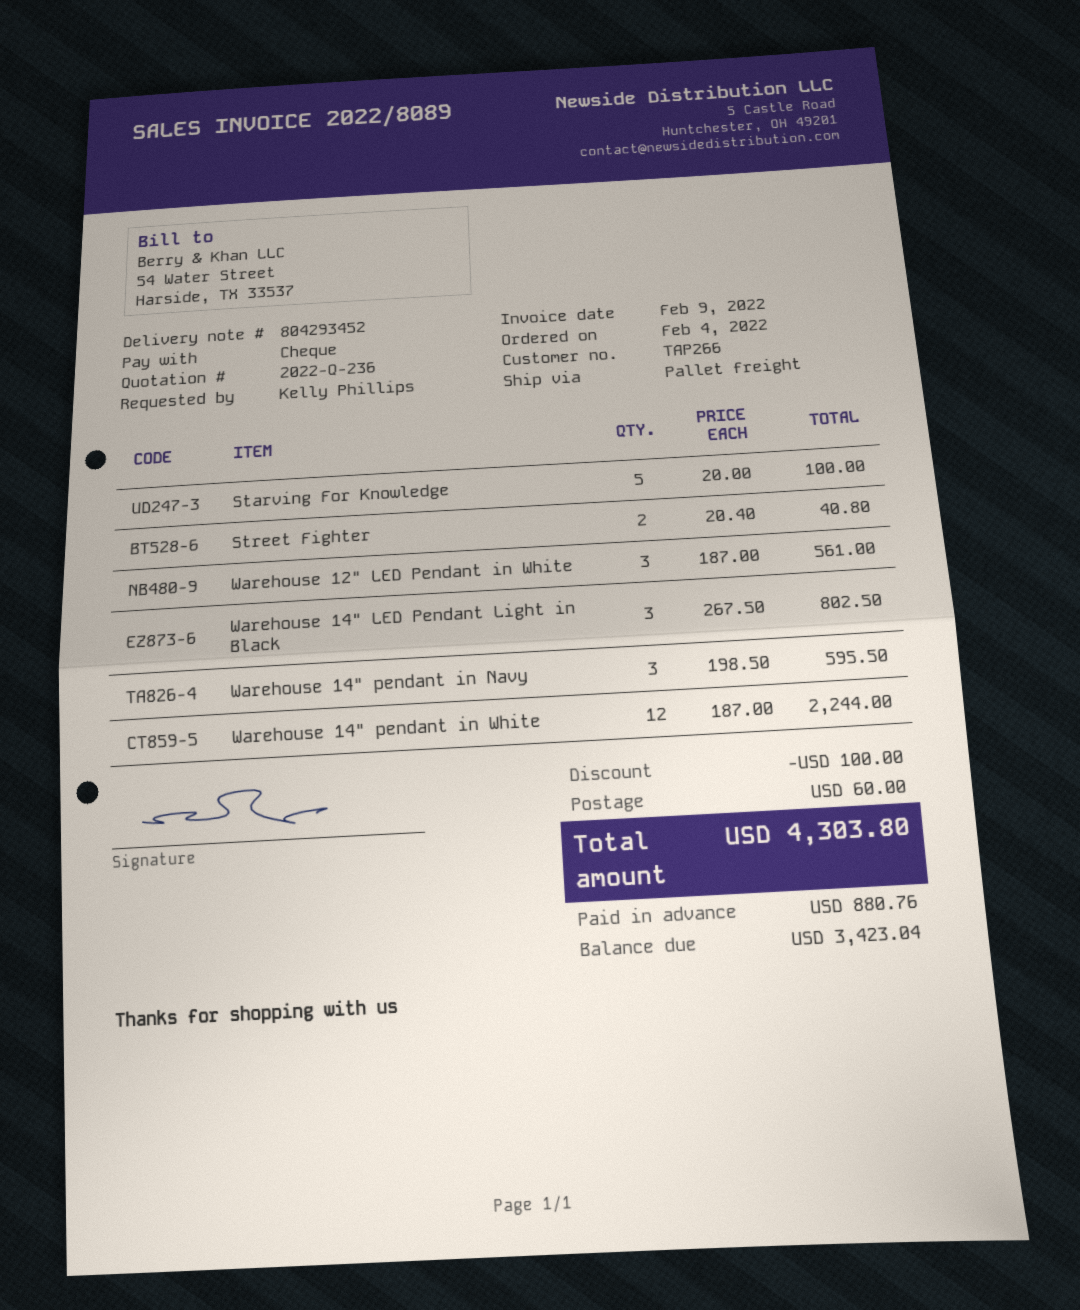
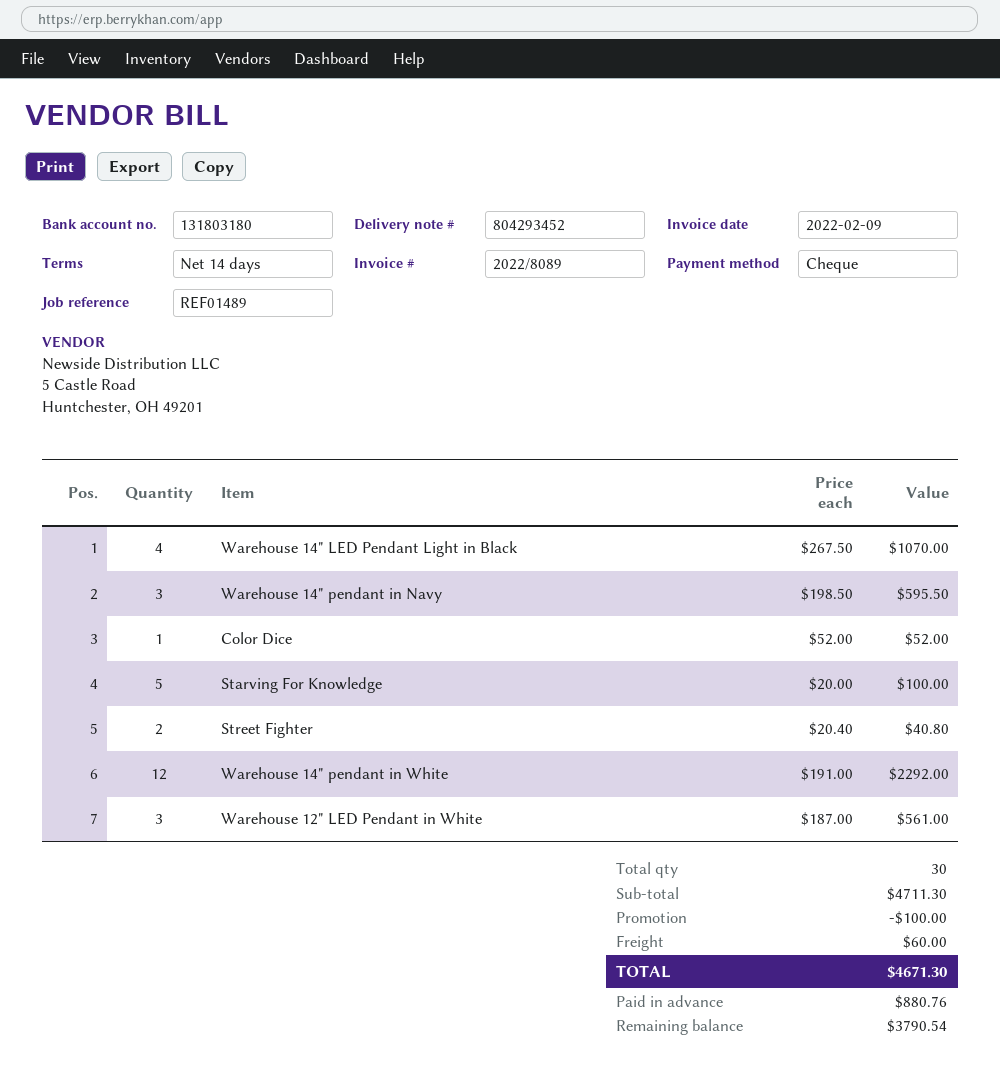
Warehouse 14" LED Pendant Light in Black: 3 x 267.50 = 802.50 -> 4 x 267.50 = 1070.00
Warehouse 14" pendant in White: 12 x 187.00 = 2244.00 -> 12 x 191.00 = 2292.00
Color Dice: none -> 1 x 52.00 = 52.00
total: 4303.80 -> 4671.30
balance: 3423.04 -> 3790.54

